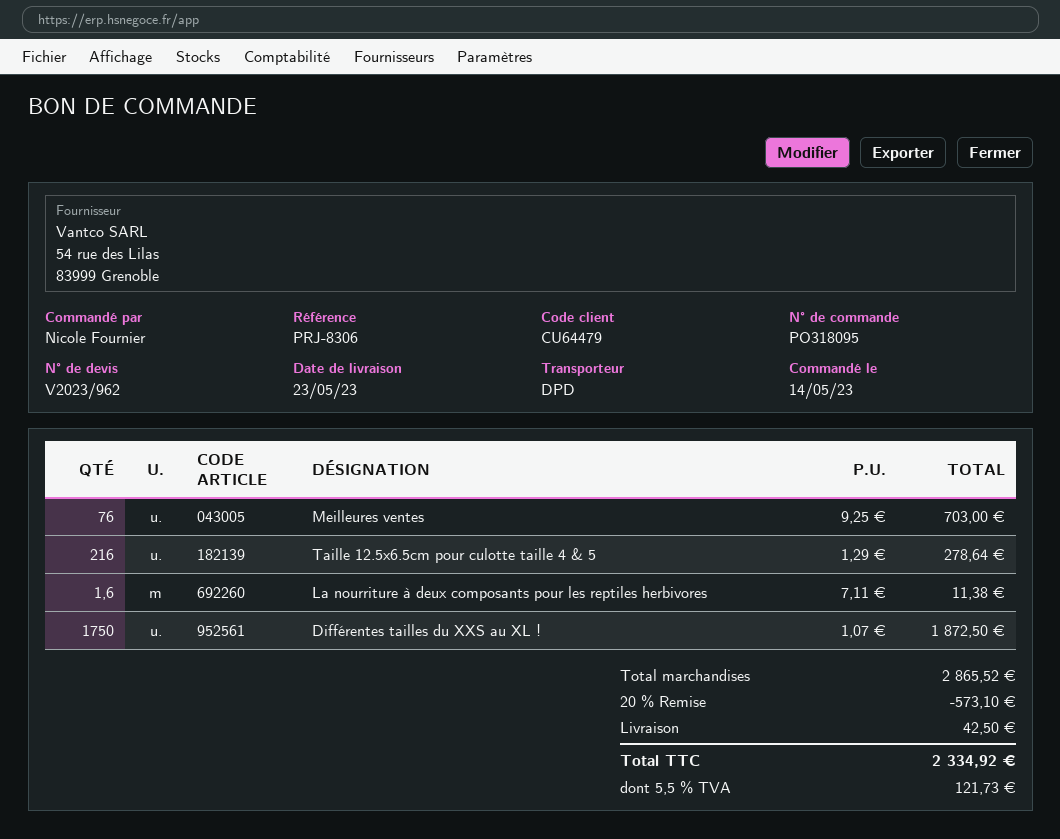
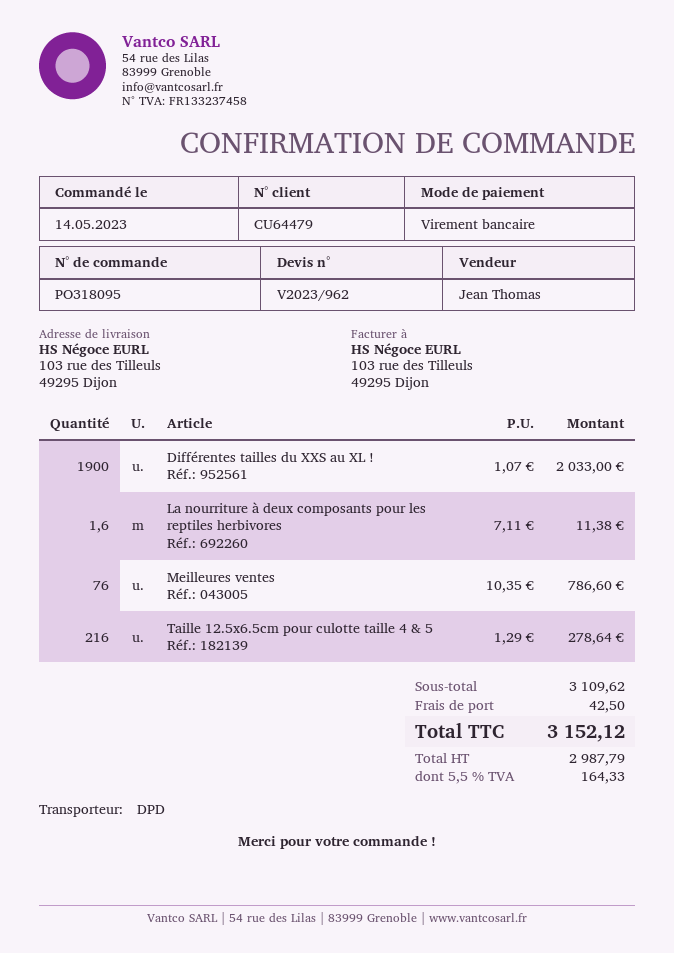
Meilleures ventes: 76 x 9.25 = 703.00 -> 76 x 10.35 = 786.60
Différentes tailles du XXS au XL !: 1750 x 1.07 = 1872.50 -> 1900 x 1.07 = 2033.00
subtotal: 2865.52 -> 3109.62
discount: 20% = 573.10 -> none
tax: 5.5% = 121.73 -> 5.5% = 164.33
total: 2334.92 -> 3152.12

